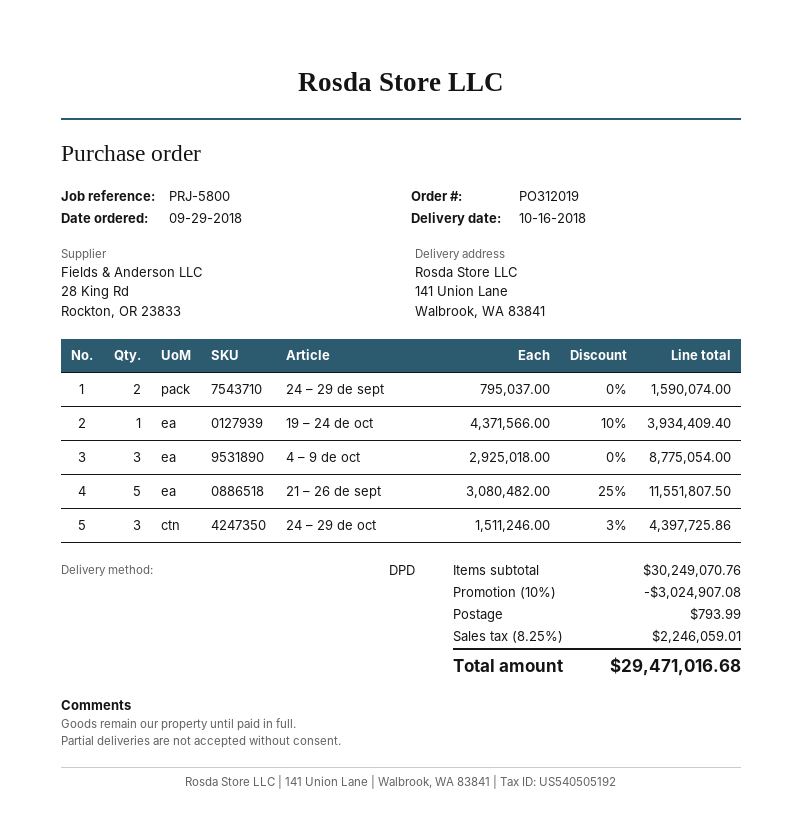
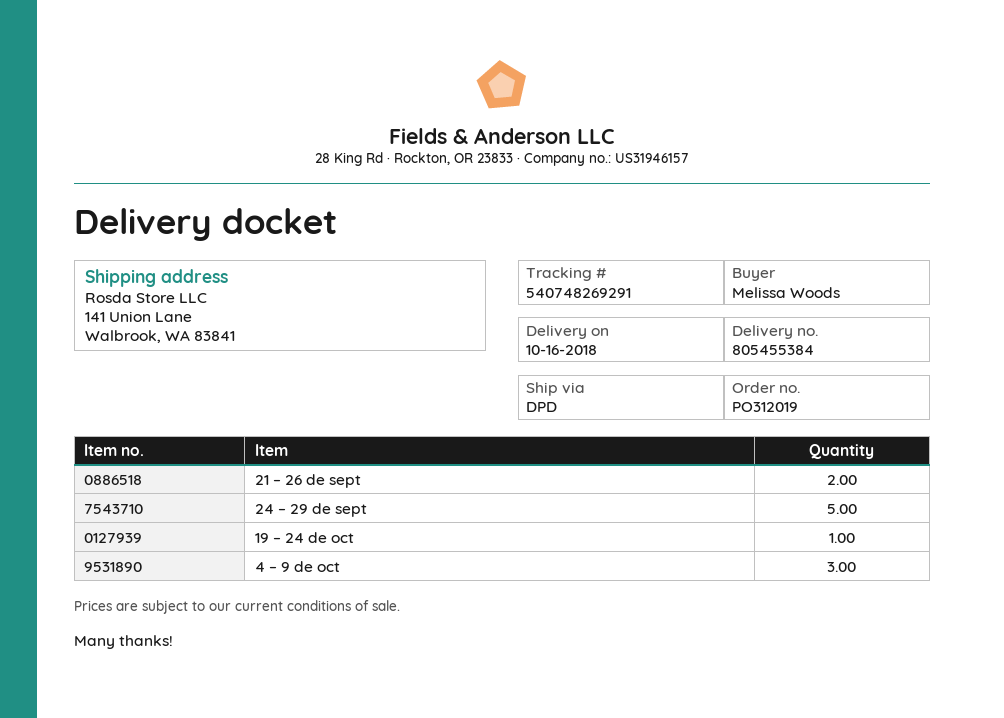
24 – 29 de sept: 2 -> 5
21 – 26 de sept: 5 -> 2
24 – 29 de oct: 3 -> none

